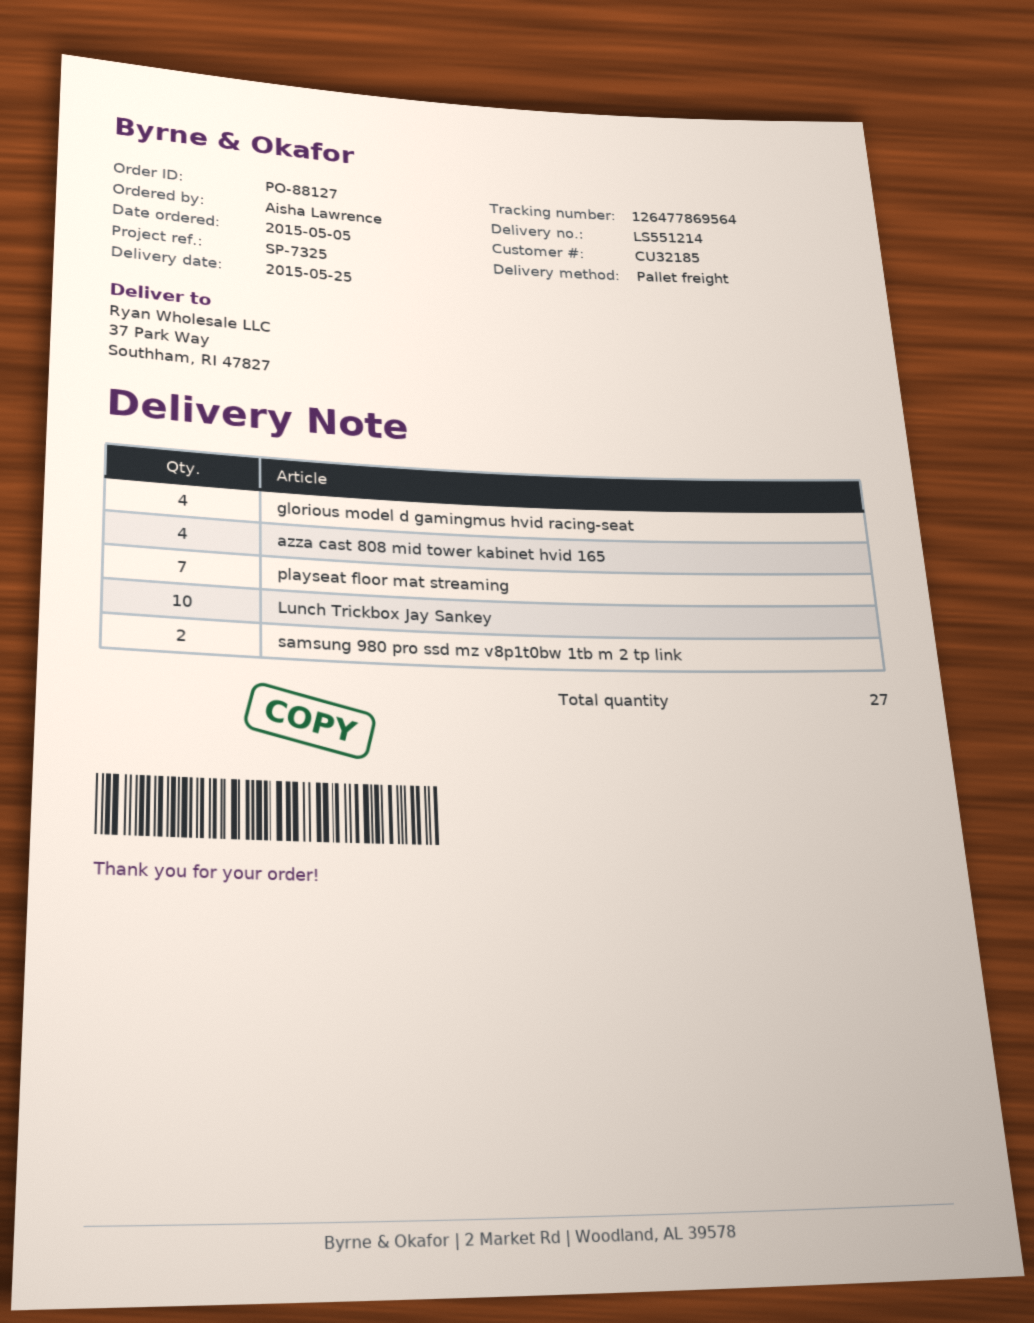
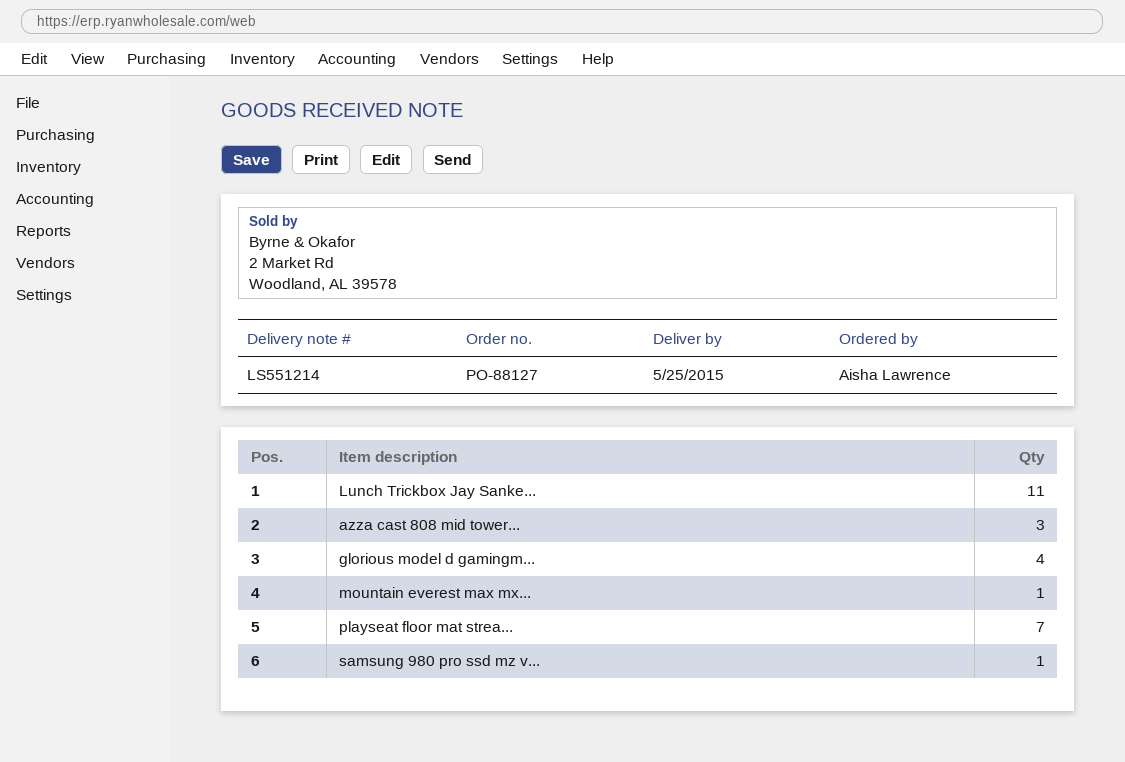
azza cast 808 mid tower kabinet hvid 165: 4 -> 3
Lunch Trickbox Jay Sankey: 10 -> 11
samsung 980 pro ssd mz v8p1t0bw 1tb m 2 tp link: 2 -> 1
mountain everest max mx...: none -> 1

